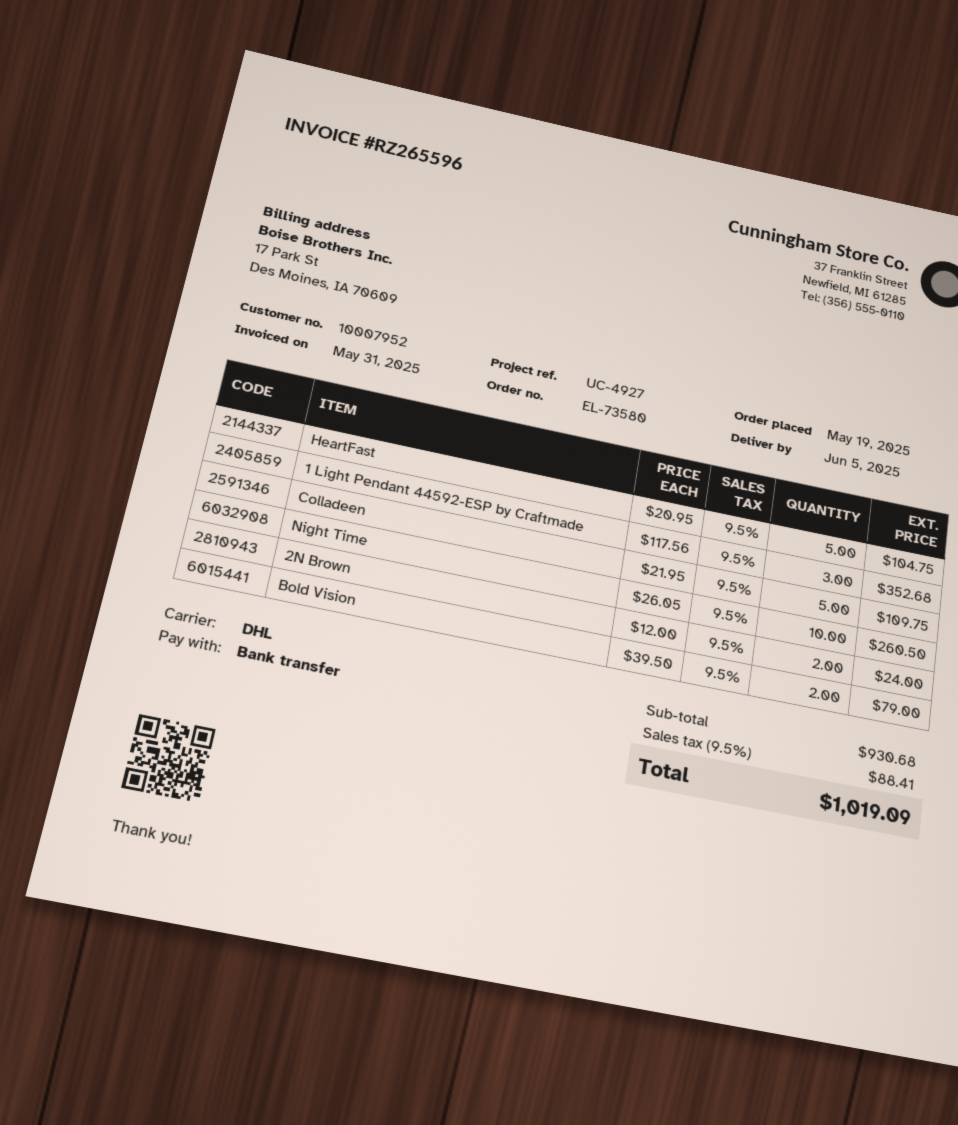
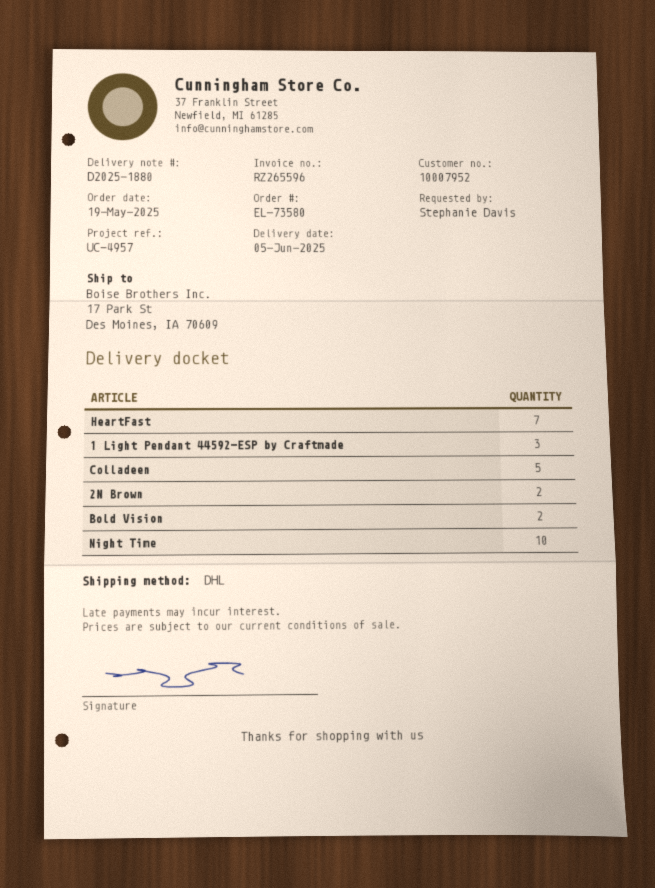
reference: UC-4927 -> UC-4957
HeartFast: 5 -> 7

